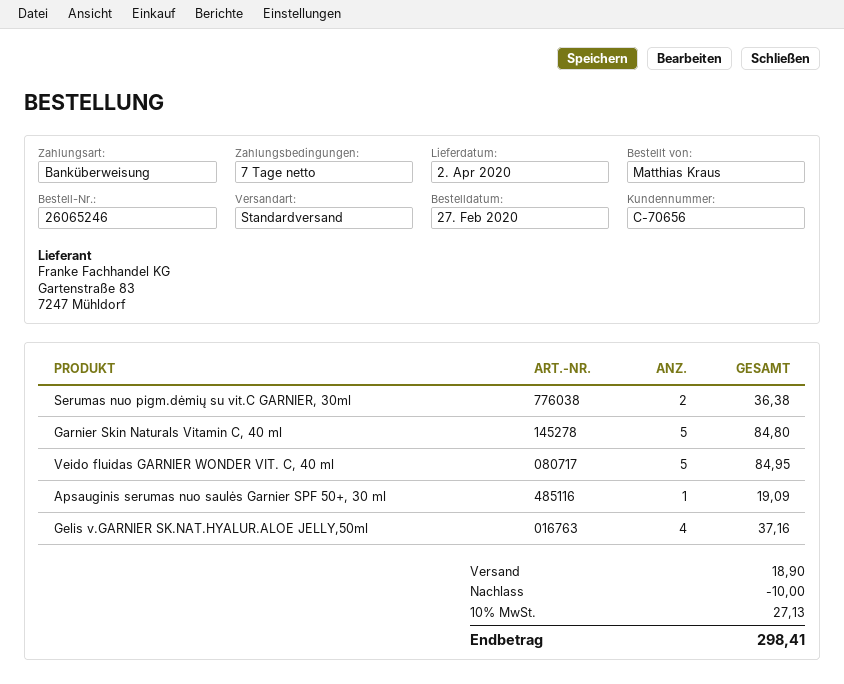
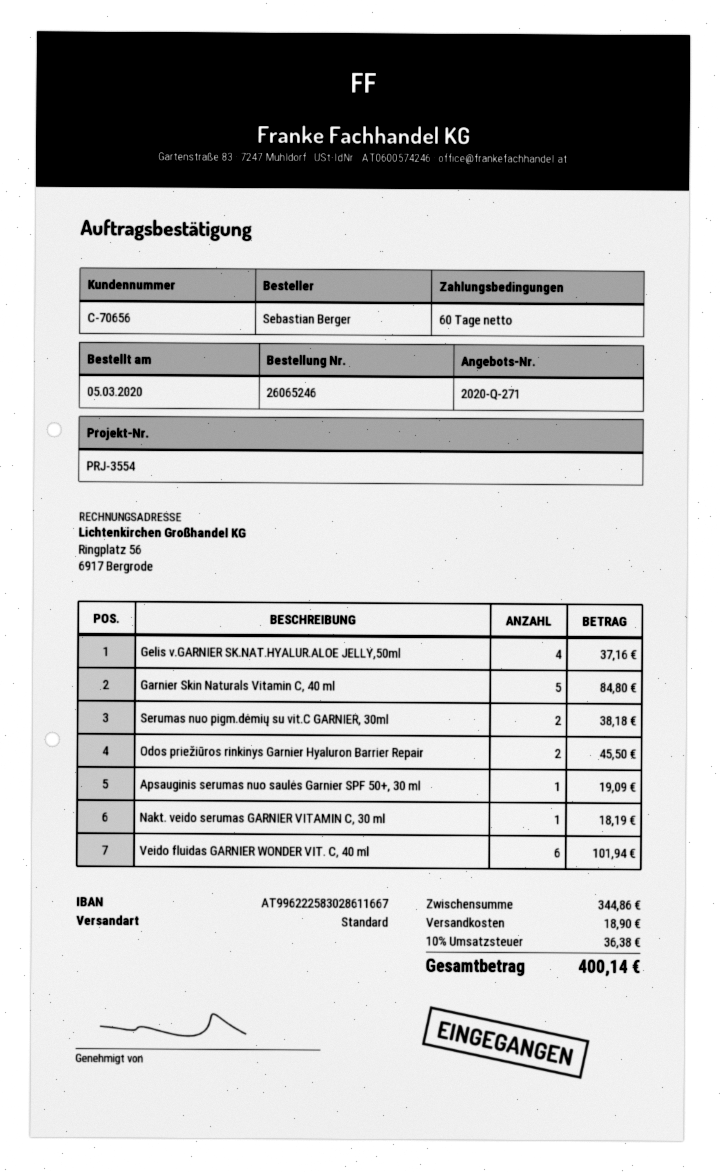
order date: 2020-02-27 -> 2020-03-05
payment terms: 7 days -> 60 days
ordered by: Matthias Kraus -> Sebastian Berger
Serumas nuo pigm.dėmių su vit.C GARNIER, 30ml: 2 for 36.38 -> 2 for 38.18
Veido fluidas GARNIER WONDER VIT. C, 40 ml: 5 for 84.95 -> 6 for 101.94
Odos priežiūros rinkinys Garnier Hyaluron Barrier Repair: none -> 2 for 45.50
Nakt. veido serumas GARNIER VITAMIN C, 30 ml: none -> 1 for 18.19
discount: 10.00 -> none
tax: 10% = 27.13 -> 10% = 36.38
total: 298.41 -> 400.14

